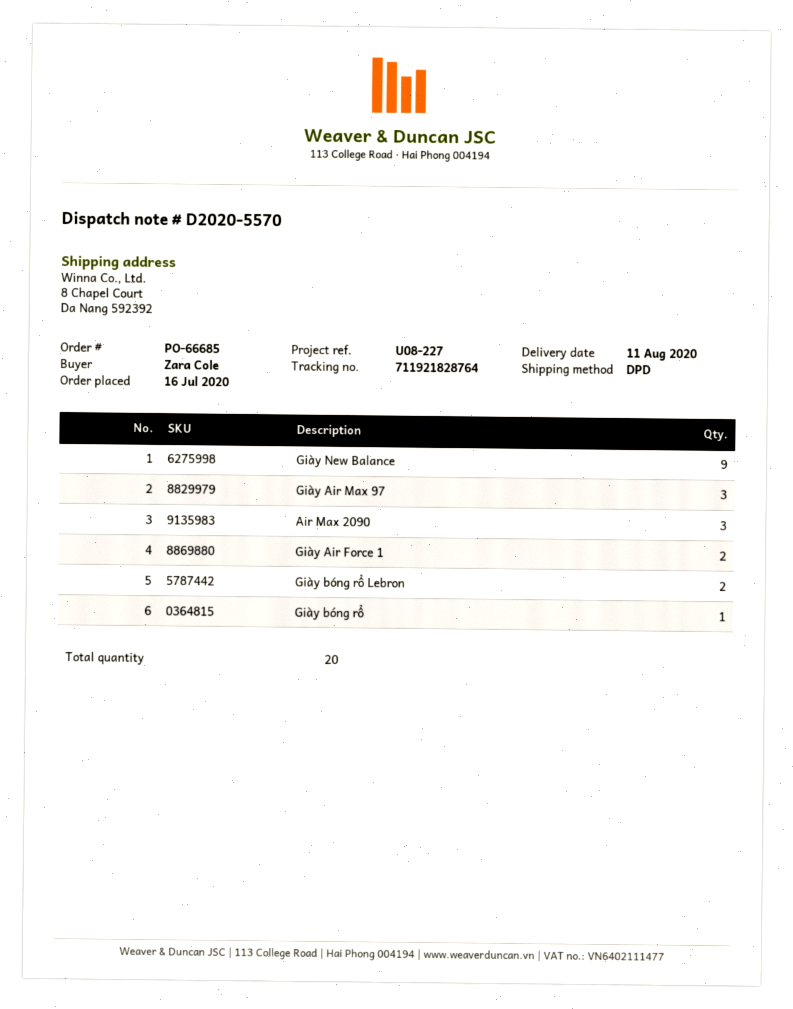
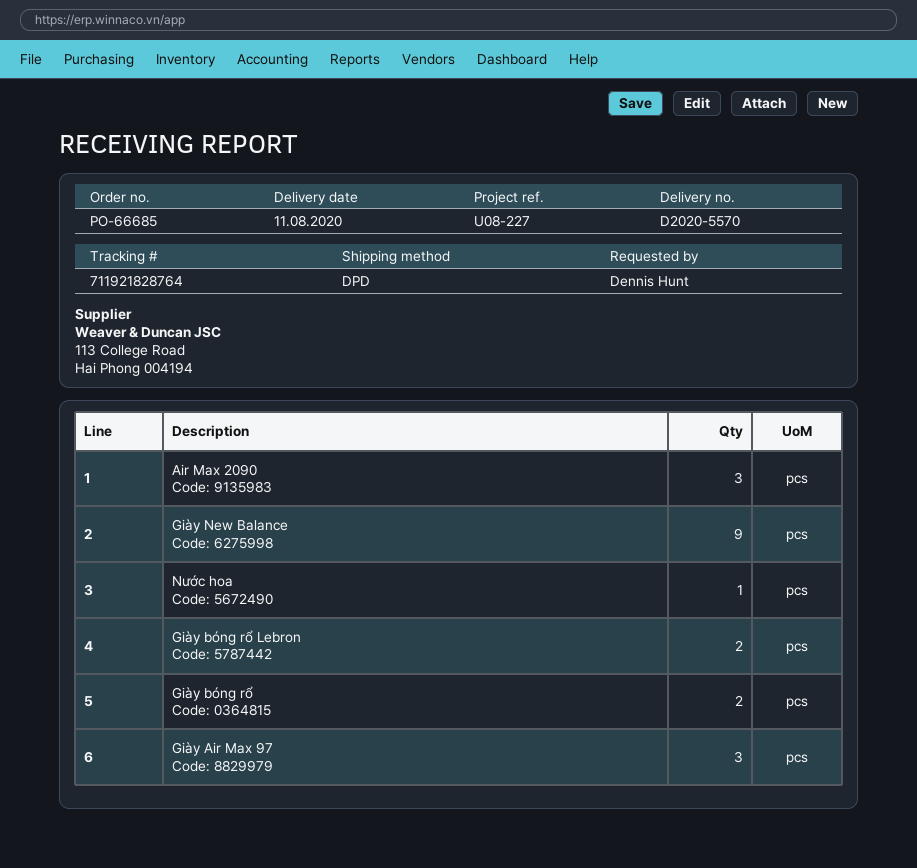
ordered by: Zara Cole -> Dennis Hunt
Giày Air Force 1: 2 -> none
Giày bóng rổ: 1 -> 2
Nước hoa: none -> 1

